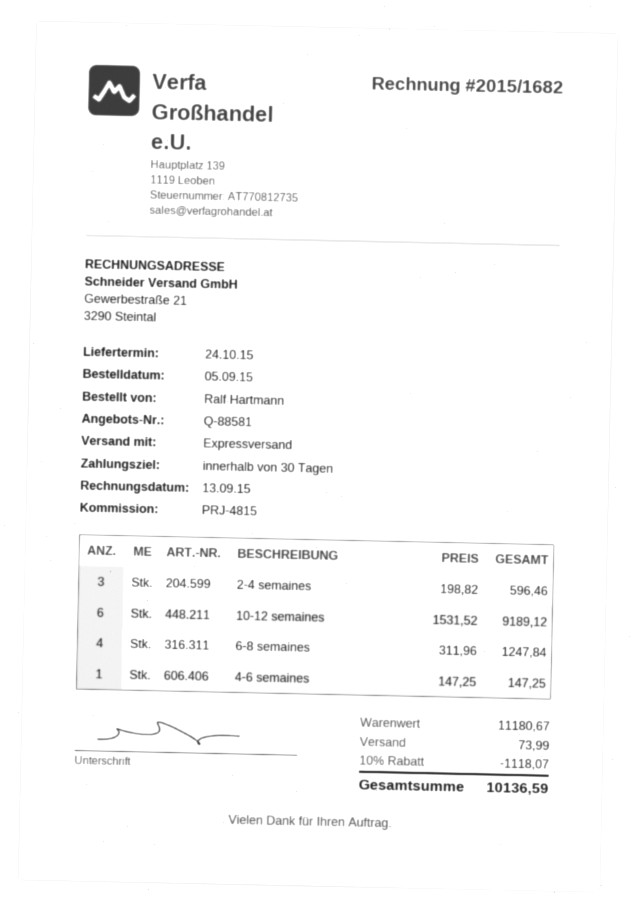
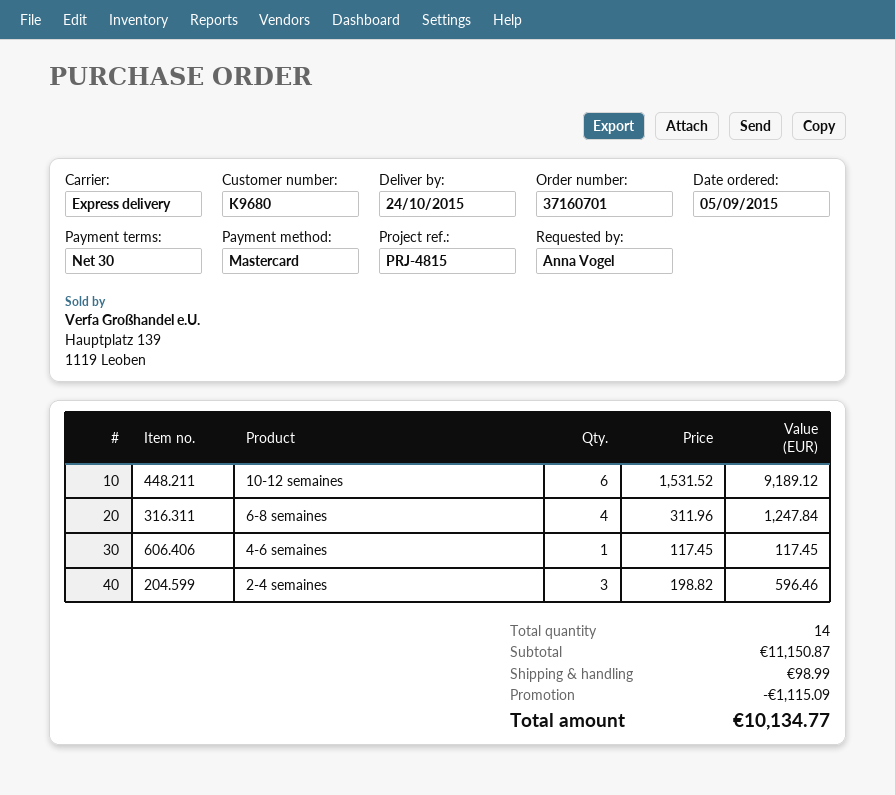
ordered by: Ralf Hartmann -> Anna Vogel
4-6 semaines: 1 x 147.25 = 147.25 -> 1 x 117.45 = 117.45
subtotal: 11180.67 -> 11150.87
discount: 1118.07 -> 1115.09
shipping: 73.99 -> 98.99
total: 10136.59 -> 10134.77

